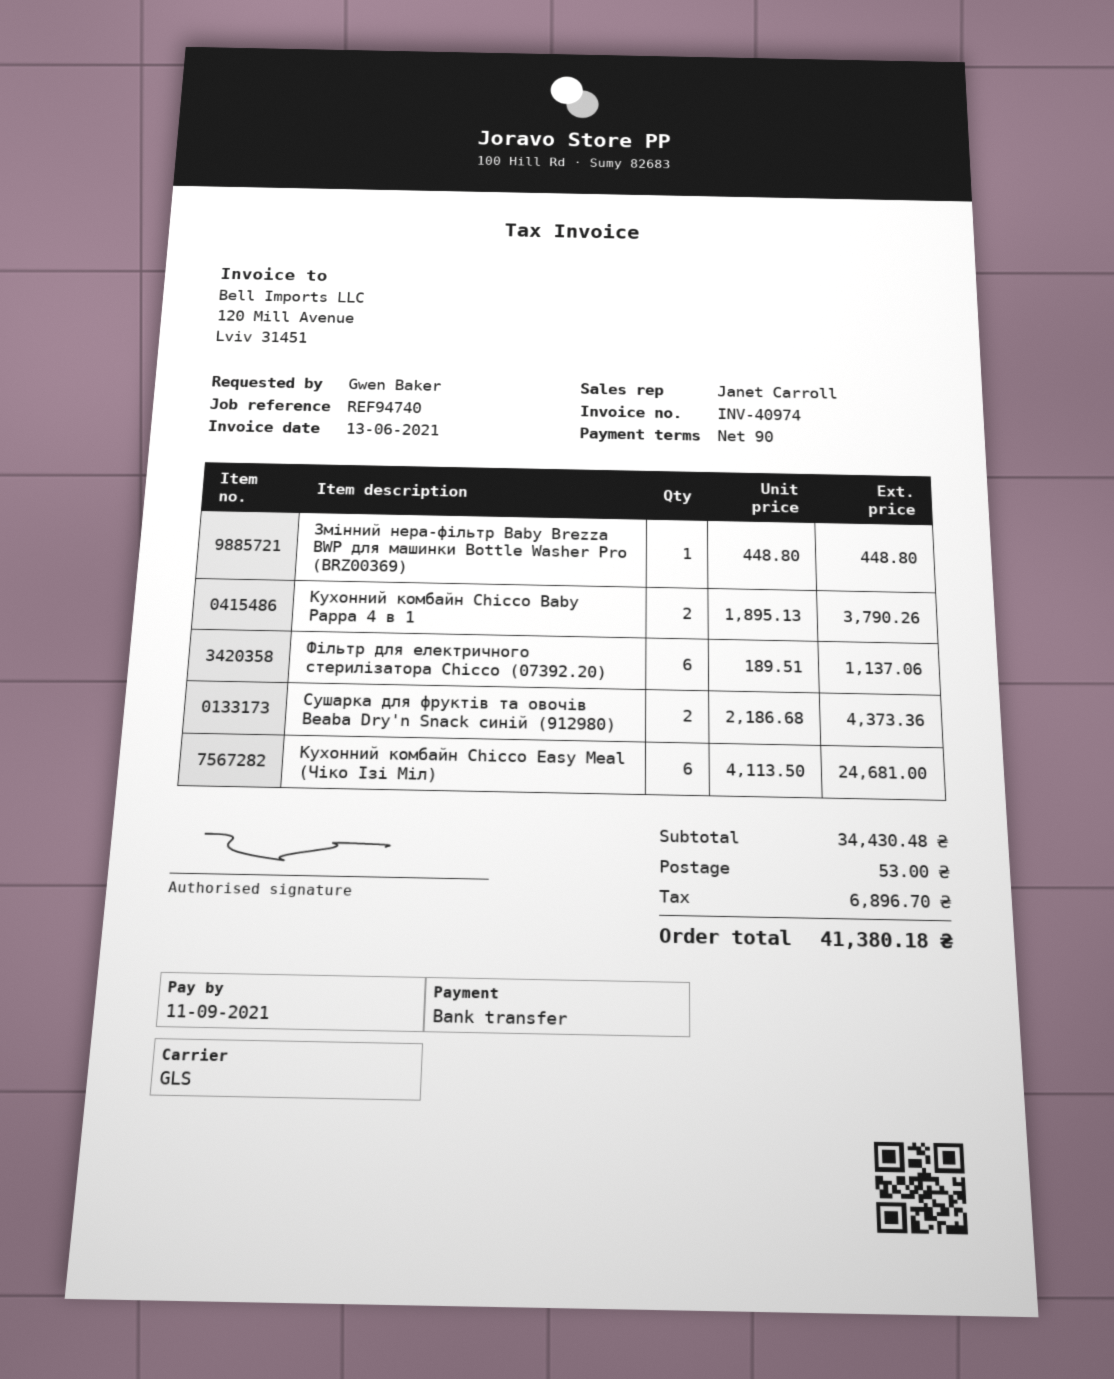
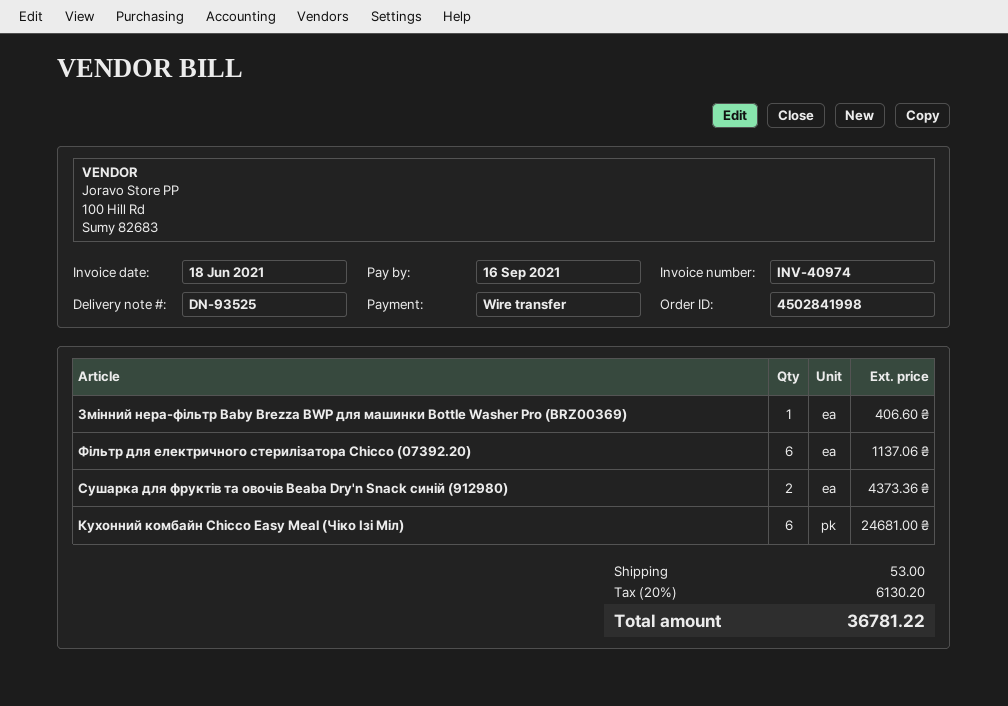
invoice date: 2021-06-13 -> 2021-06-18
due date: 2021-09-11 -> 2021-09-16
Змінний нера-фільтр Baby Brezza BWP для машинки Bottle Washer Pro (BRZ00369): 1 for 448.80 -> 1 for 406.60
Кухонний комбайн Chicco Baby Pappa 4 в 1: 2 for 3790.26 -> none
tax: 6896.70 -> 6130.20
total: 41380.18 -> 36781.22

